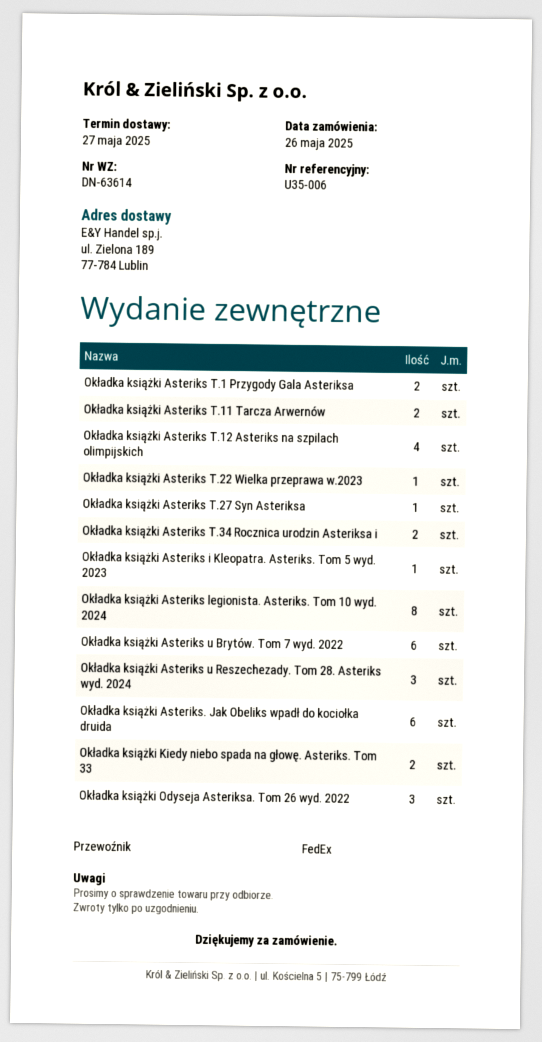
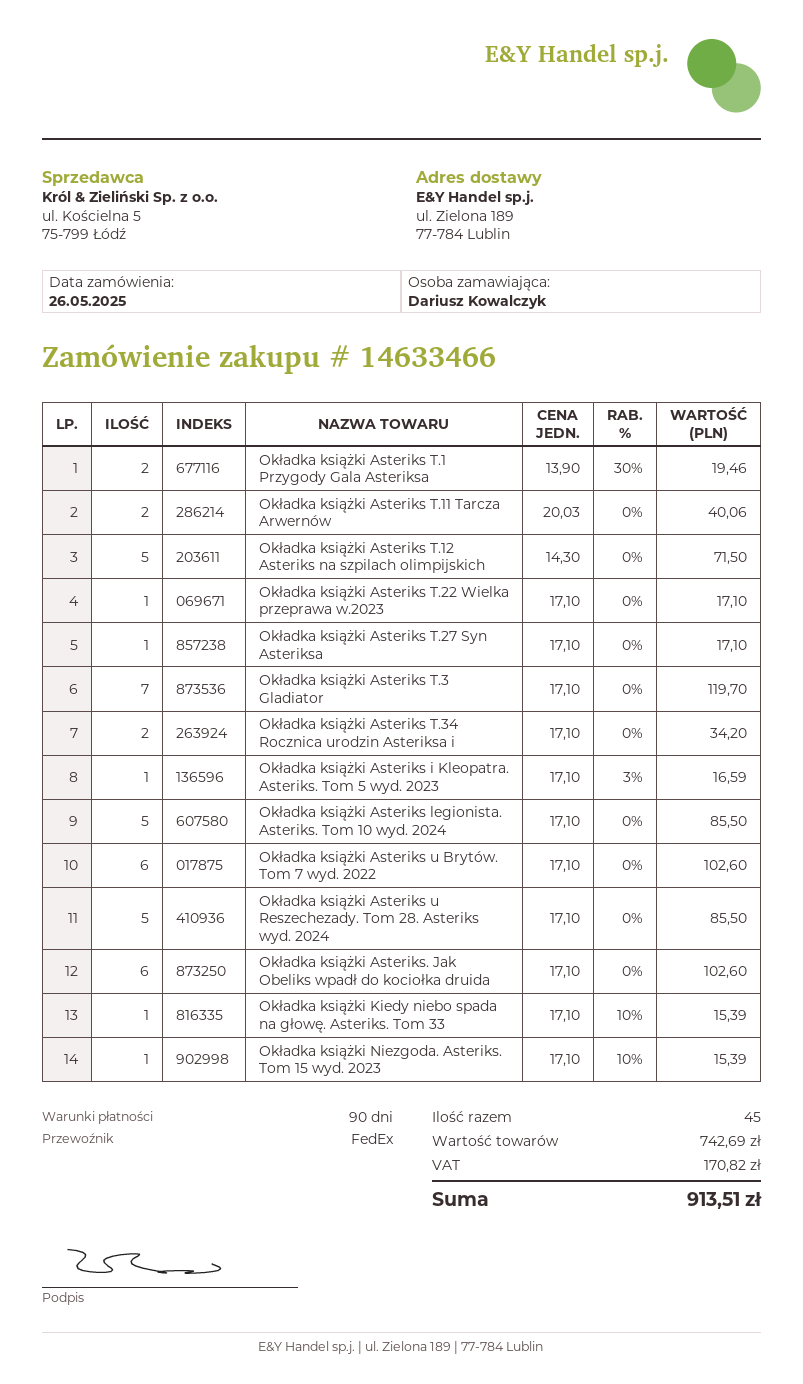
Okładka książki Asteriks T.12 Asteriks na szpilach olimpijskich: 4 -> 5
Okładka książki Asteriks legionista. Asteriks. Tom 10 wyd. 2024: 8 -> 5
Okładka książki Asteriks u Reszechezady. Tom 28. Asteriks wyd. 2024: 3 -> 5
Okładka książki Kiedy niebo spada na głowę. Asteriks. Tom 33: 2 -> 1
Okładka książki Odyseja Asteriksa. Tom 26 wyd. 2022: 3 -> none
Okładka książki Asteriks T.3 Gladiator: none -> 7
Okładka książki Niezgoda. Asteriks. Tom 15 wyd. 2023: none -> 1

